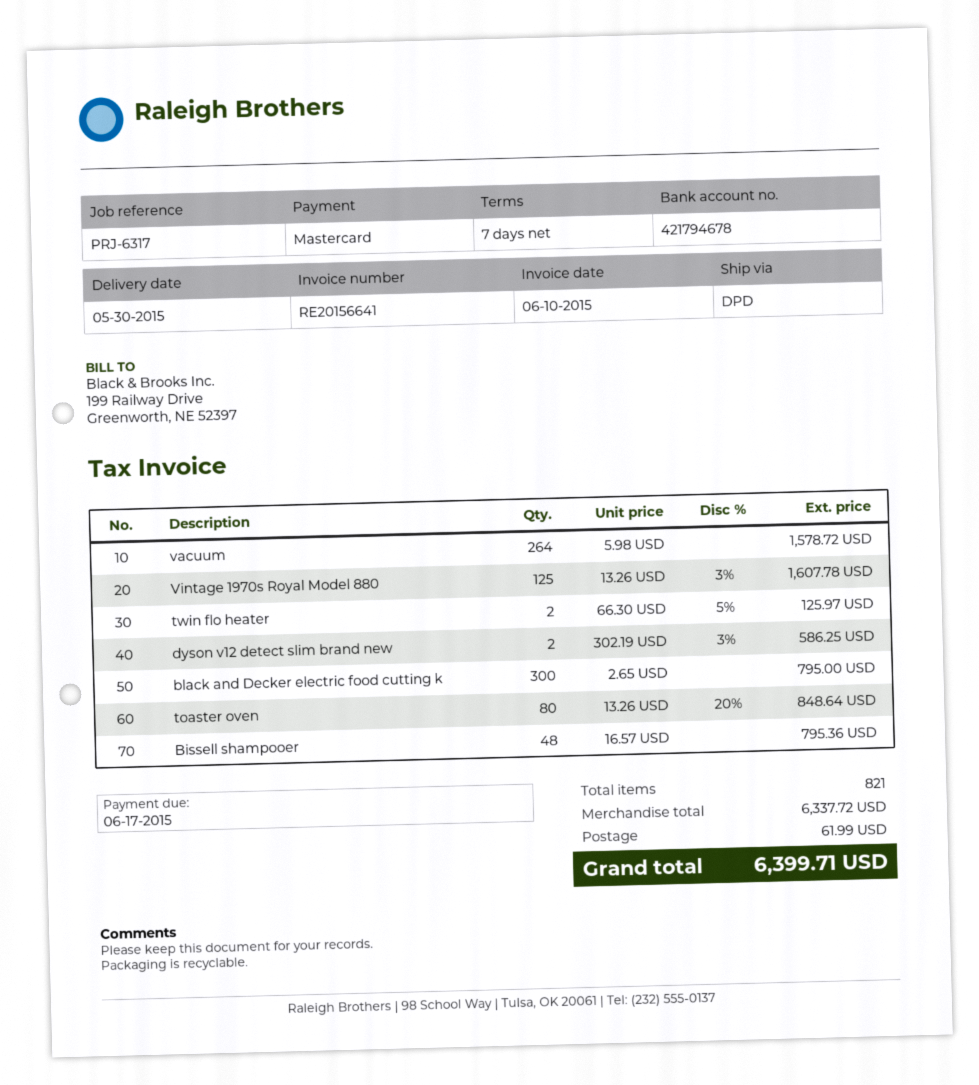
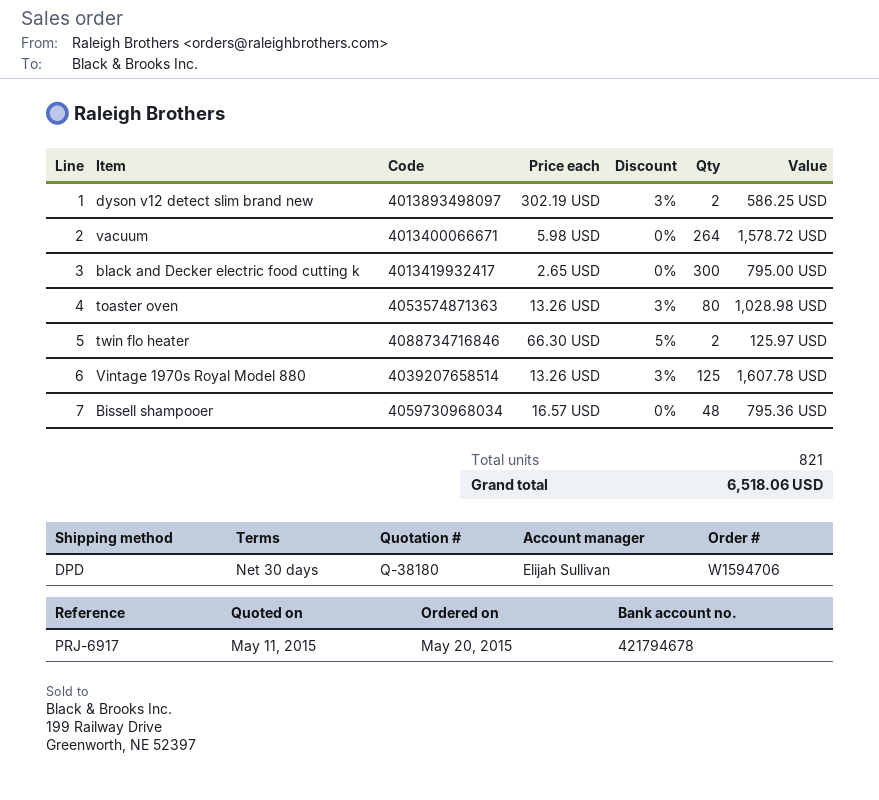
payment terms: 7 days -> 30 days
reference: PRJ-6317 -> PRJ-6917
toaster oven: 80 x 13.26 - 20% = 848.64 -> 80 x 13.26 - 3% = 1028.98
shipping: 61.99 -> none
total: 6399.71 -> 6518.06

